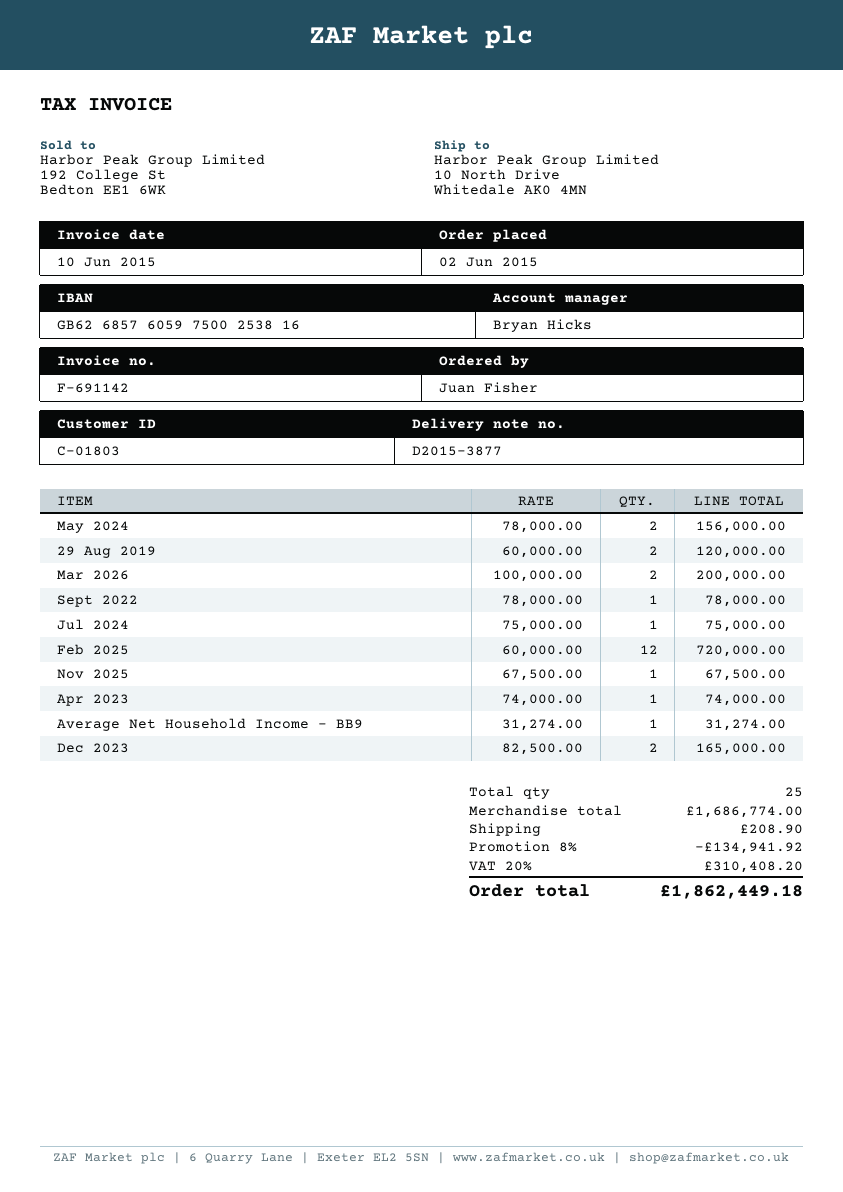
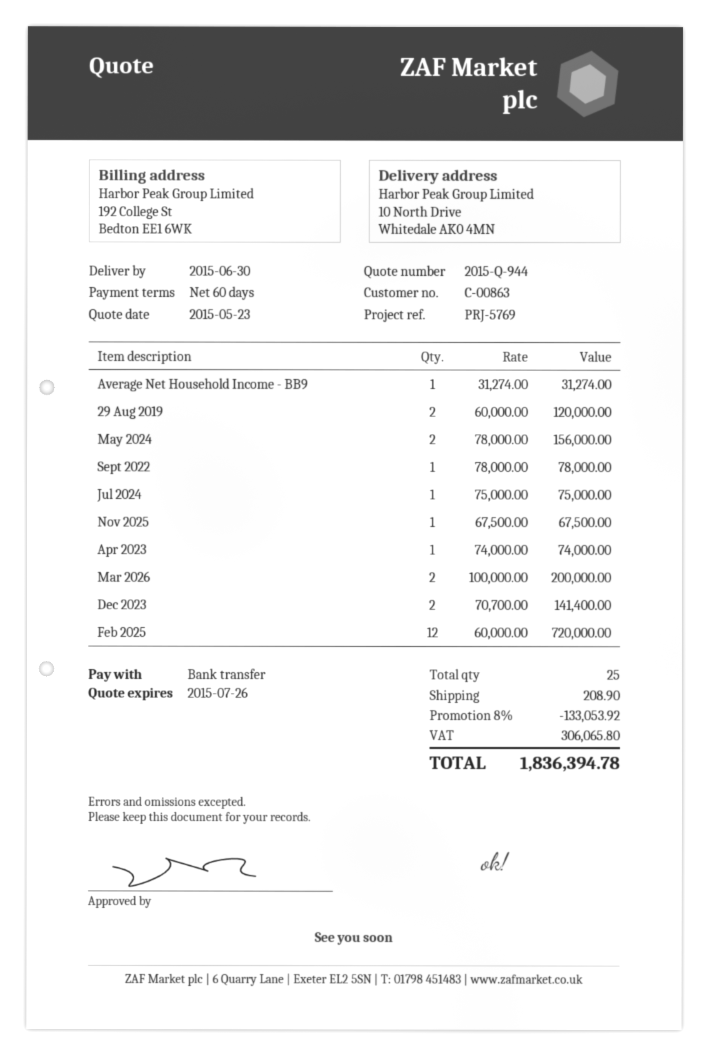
customer number: C-01803 -> C-00863
Dec 2023: 2 x 82500.00 = 165000.00 -> 2 x 70700.00 = 141400.00
discount: 8% = 134941.92 -> 8% = 133053.92
tax: 310408.20 -> 306065.80
total: 1862449.18 -> 1836394.78

